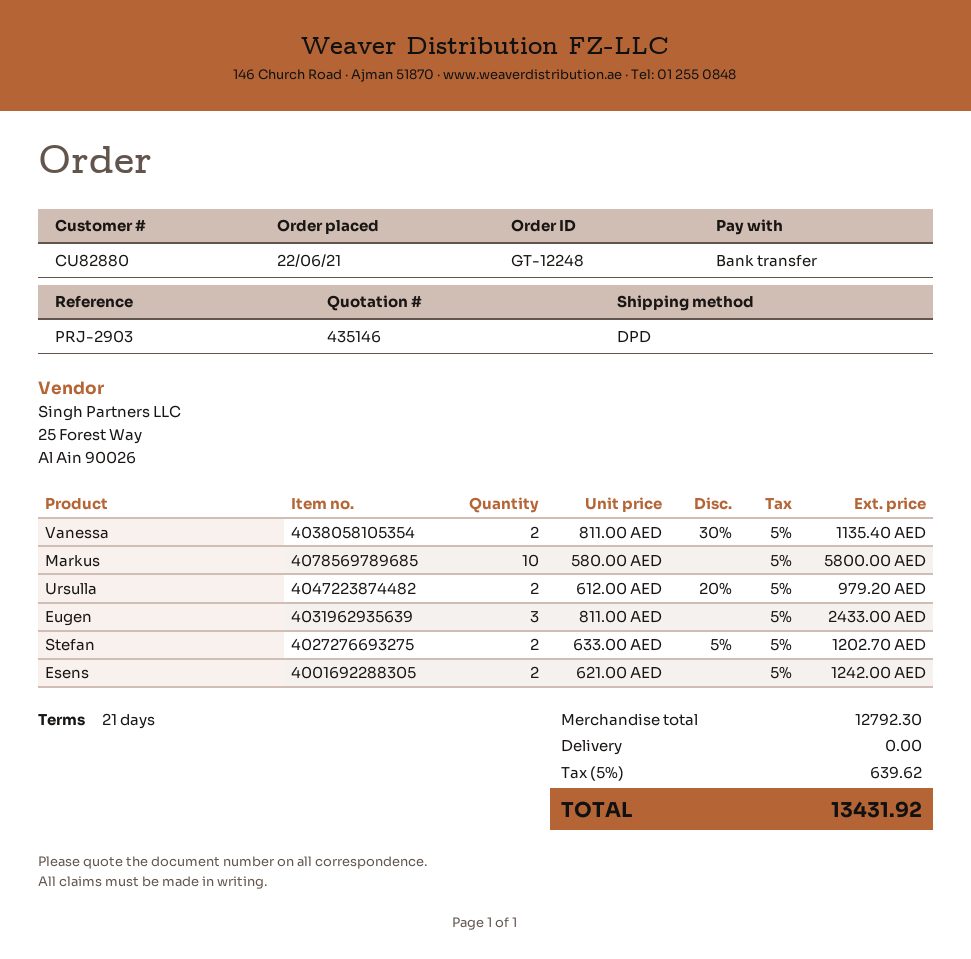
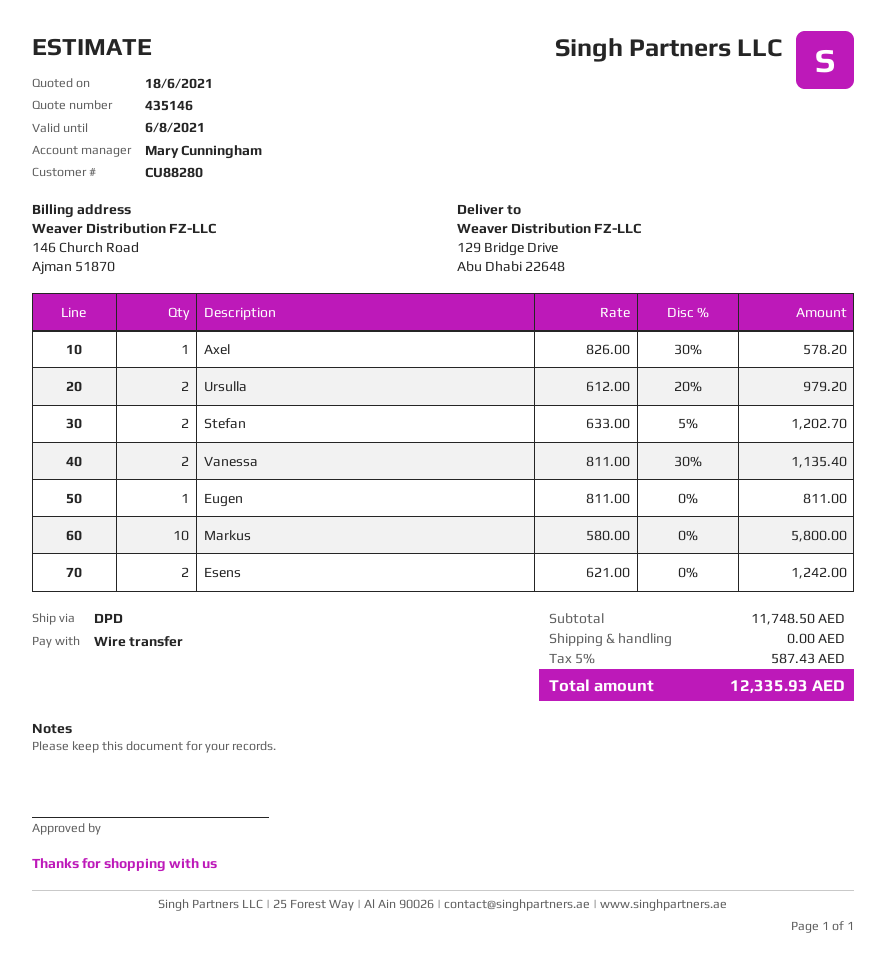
customer number: CU82880 -> CU88280
Eugen: 3 x 811.00 = 2433.00 -> 1 x 811.00 = 811.00
Axel: none -> 1 x 826.00 - 30% = 578.20
subtotal: 12792.30 -> 11748.50
tax: 5% = 639.62 -> 5% = 587.43
total: 13431.92 -> 12335.93

